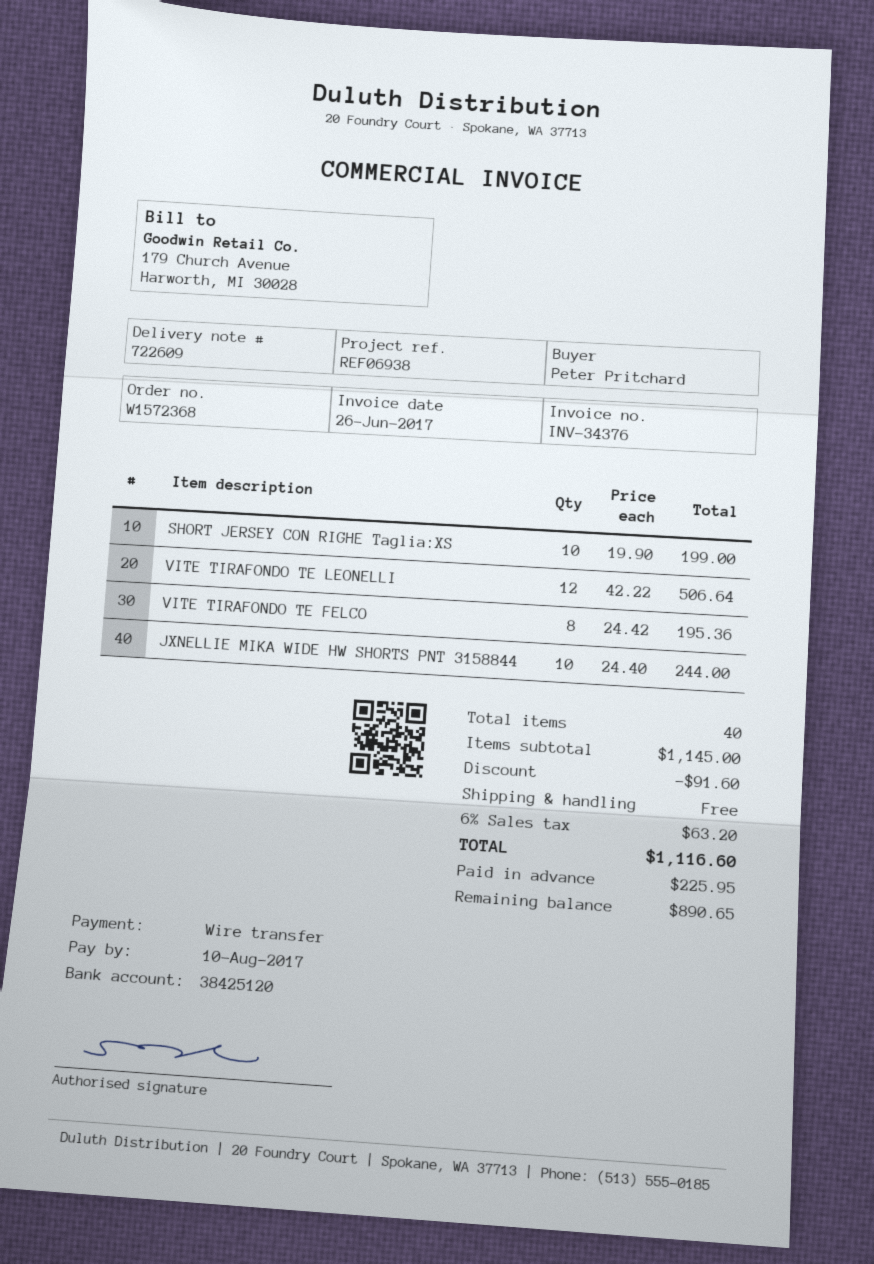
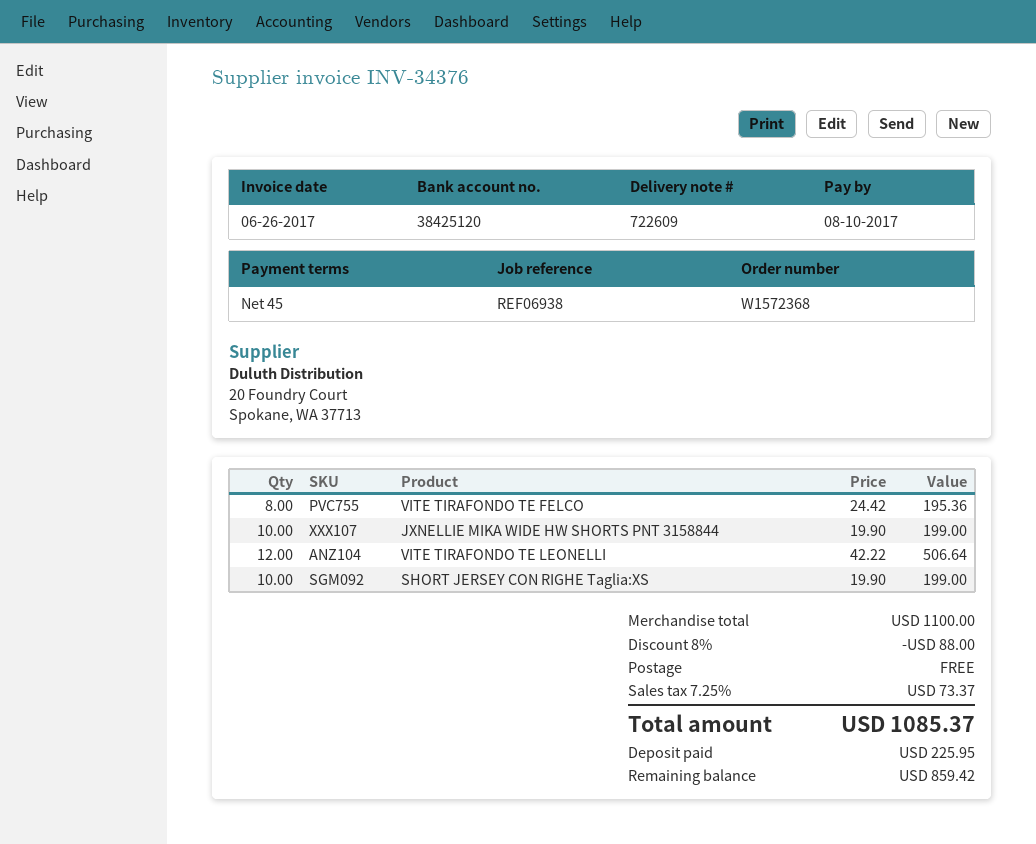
JXNELLIE MIKA WIDE HW SHORTS PNT 3158844: 10 x 24.40 = 244.00 -> 10 x 19.90 = 199.00
subtotal: 1145.00 -> 1100.00
discount: 91.60 -> 88.00
tax: 6% = 63.20 -> 7.25% = 73.37
total: 1116.60 -> 1085.37
balance: 890.65 -> 859.42

